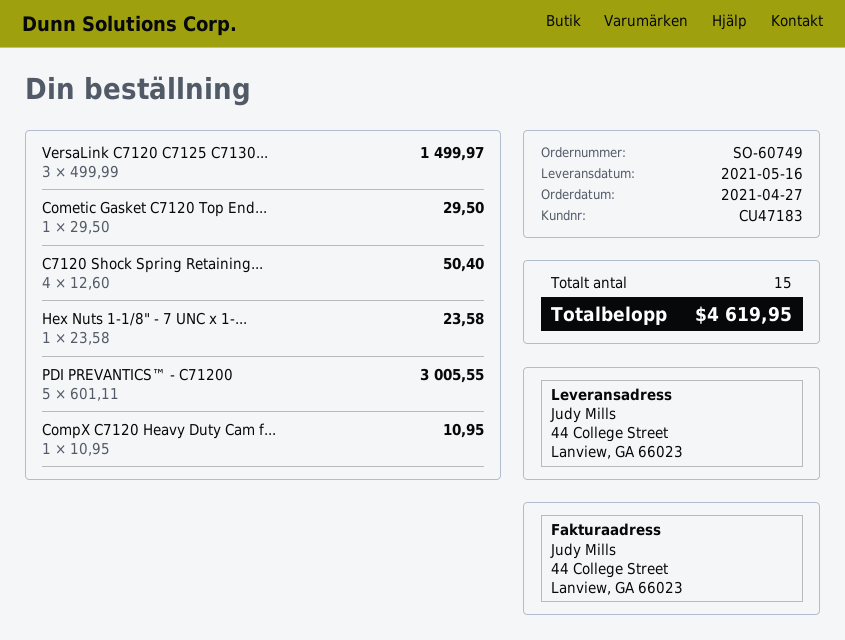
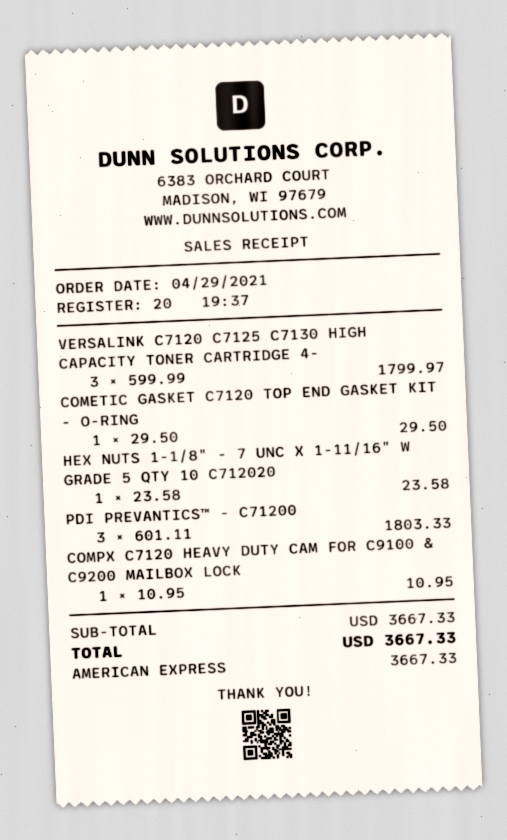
order date: 2021-04-27 -> 2021-04-29
VersaLink C7120 C7125 C7130...: 3 x 499.99 = 1499.97 -> 3 x 599.99 = 1799.97
C7120 Shock Spring Retaining...: 4 x 12.60 = 50.40 -> none
PDI PREVANTICS™ - C71200: 5 x 601.11 = 3005.55 -> 3 x 601.11 = 1803.33
total: 4619.95 -> 3667.33

